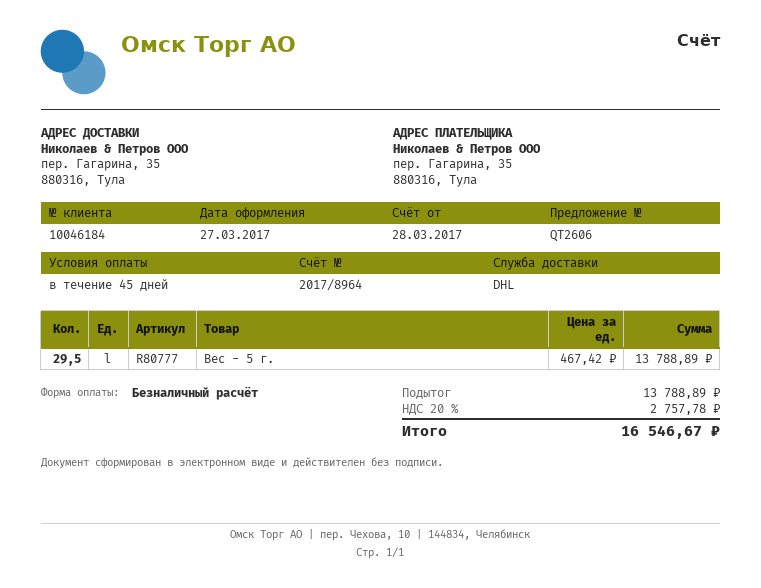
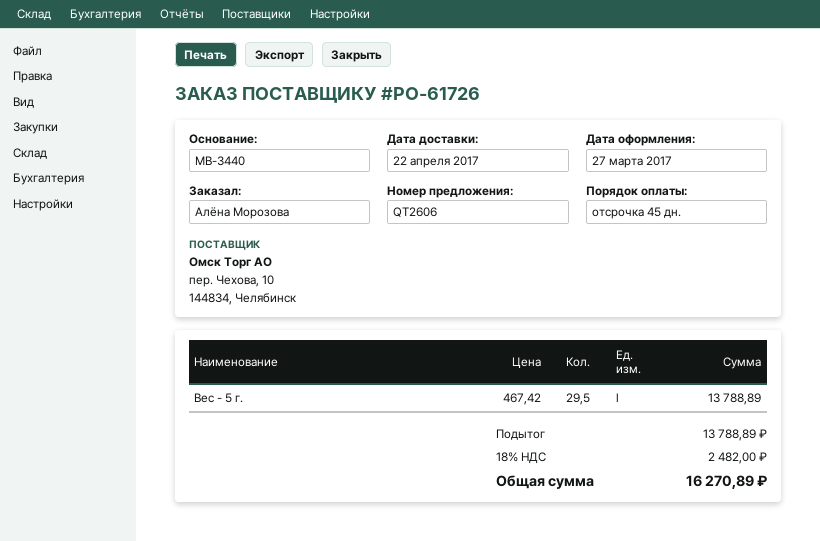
tax: 20% = 2757.78 -> 18% = 2482.00
total: 16546.67 -> 16270.89

